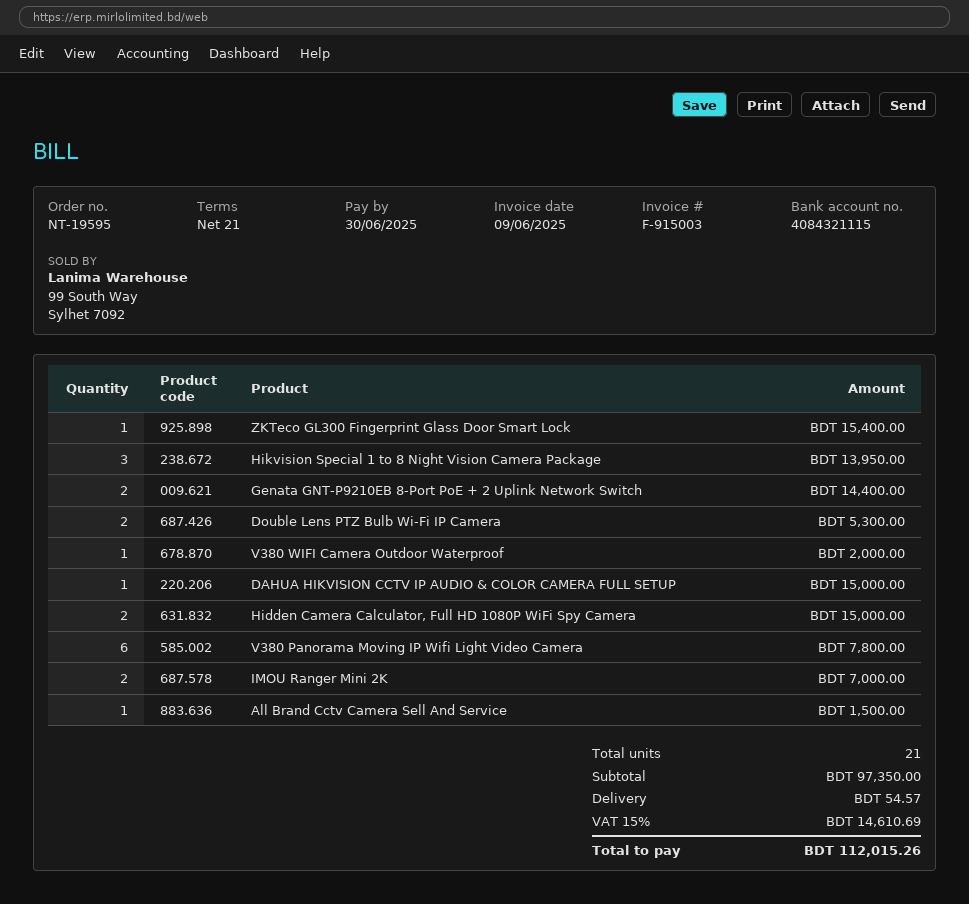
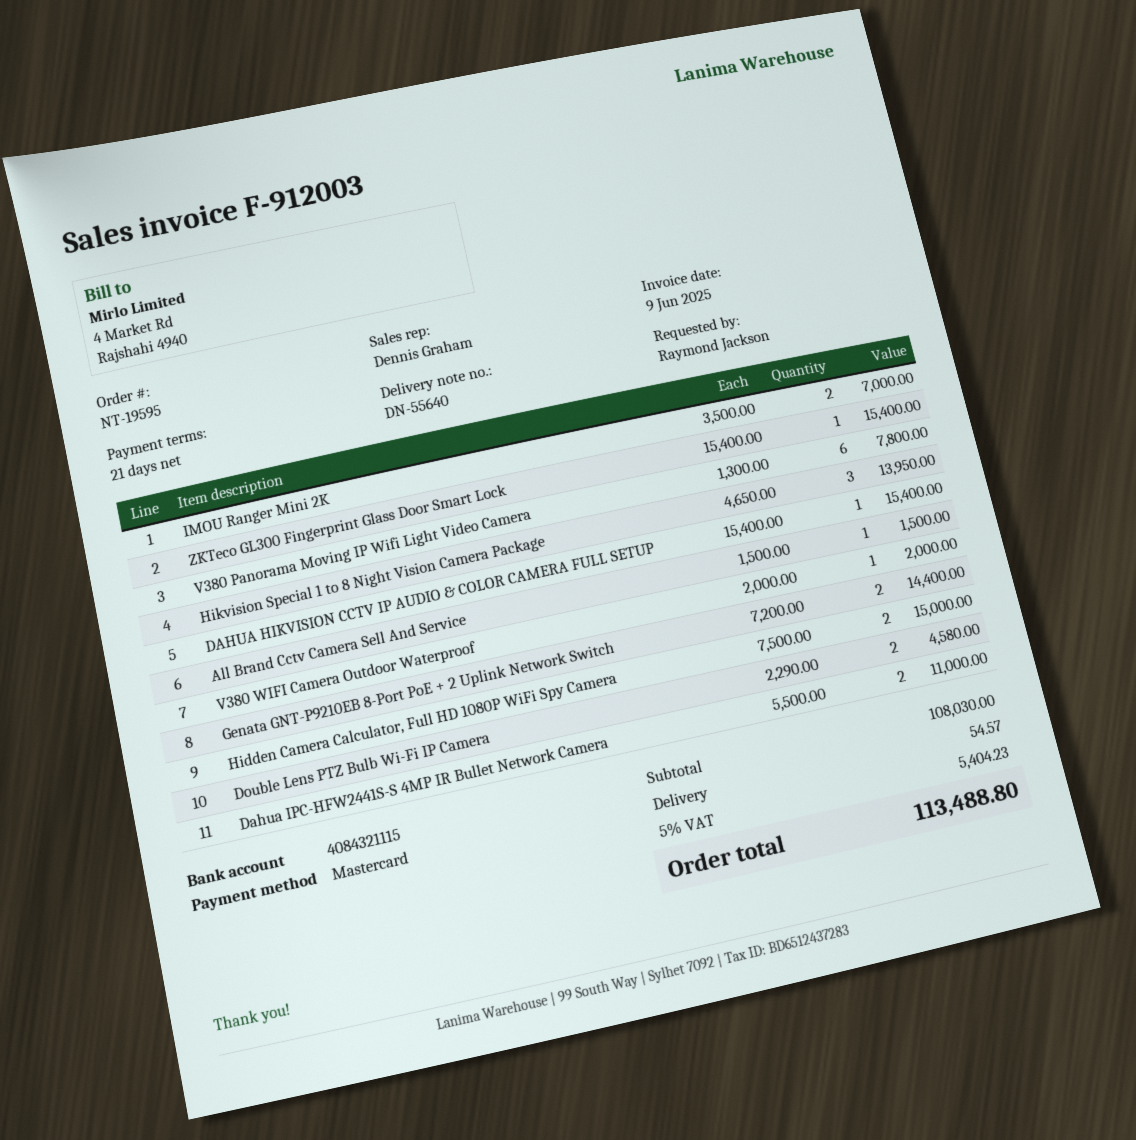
invoice number: F-915003 -> F-912003
Double Lens PTZ Bulb Wi-Fi IP Camera: 2 for 5300.00 -> 2 for 4580.00
DAHUA HIKVISION CCTV IP AUDIO & COLOR CAMERA FULL SETUP: 1 for 15000.00 -> 1 for 15400.00
Dahua IPC-HFW2441S-S 4MP IR Bullet Network Camera: none -> 2 for 11000.00
subtotal: 97350.00 -> 108030.00
tax: 15% = 14610.69 -> 5% = 5404.23
total: 112015.26 -> 113488.80

